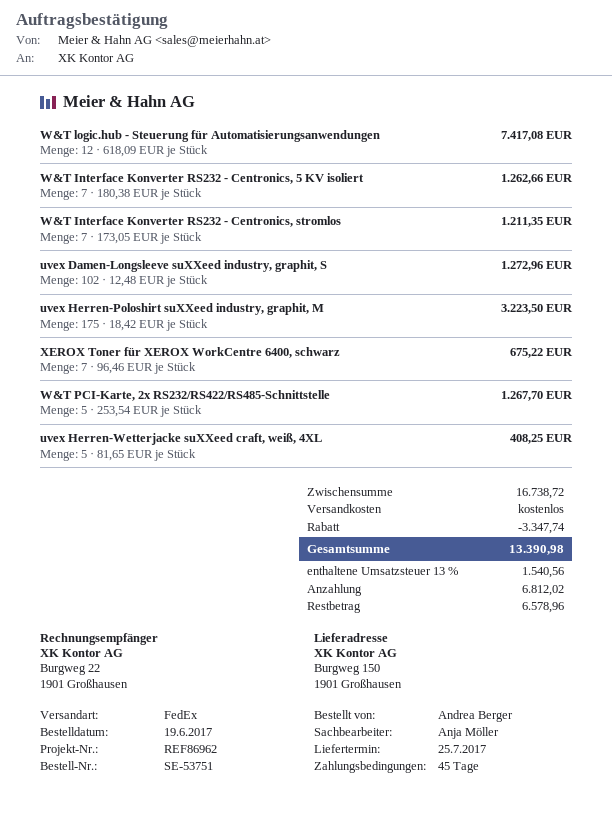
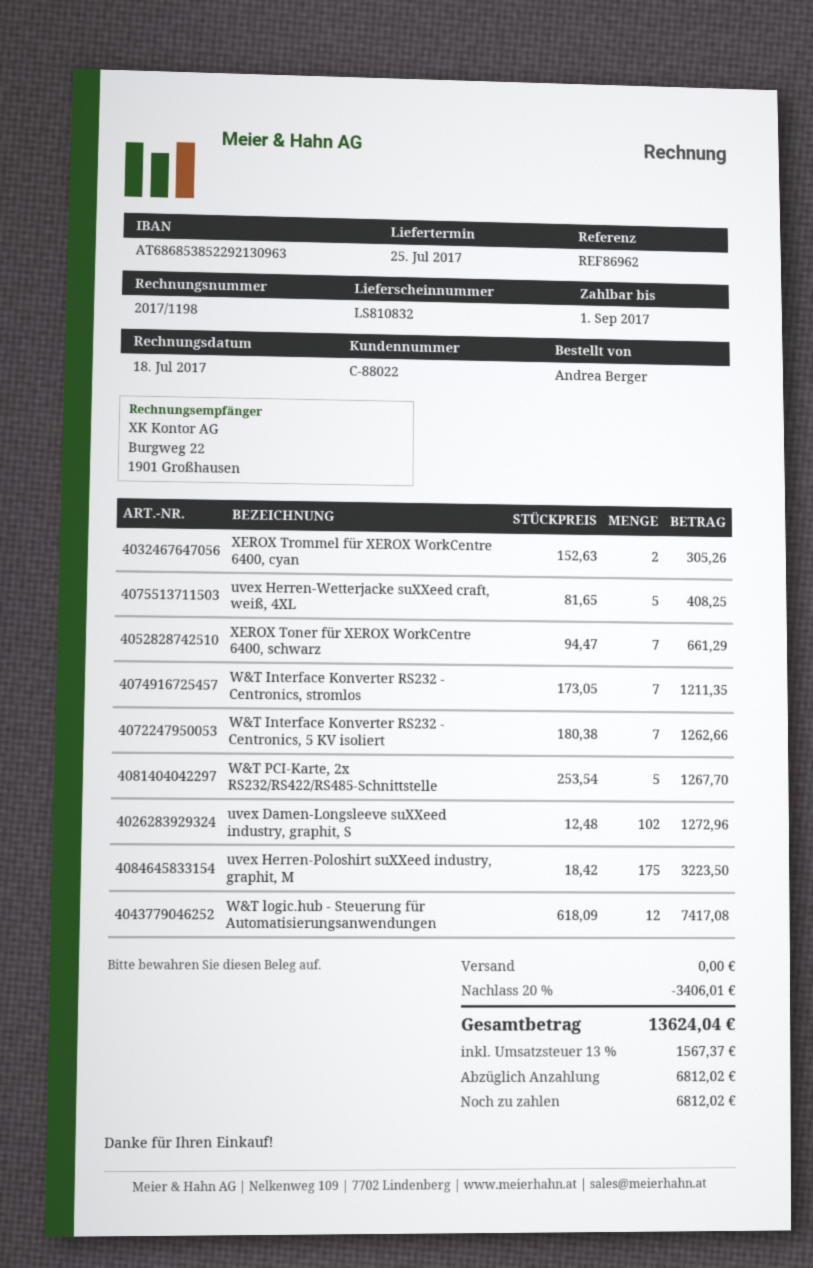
XEROX Toner für XEROX WorkCentre 6400, schwarz: 7 x 96.46 = 675.22 -> 7 x 94.47 = 661.29
XEROX Trommel für XEROX WorkCentre 6400, cyan: none -> 2 x 152.63 = 305.26
discount: 3347.74 -> 3406.01
tax: 13% = 1540.56 -> 13% = 1567.37
total: 13390.98 -> 13624.04
balance: 6578.96 -> 6812.02

